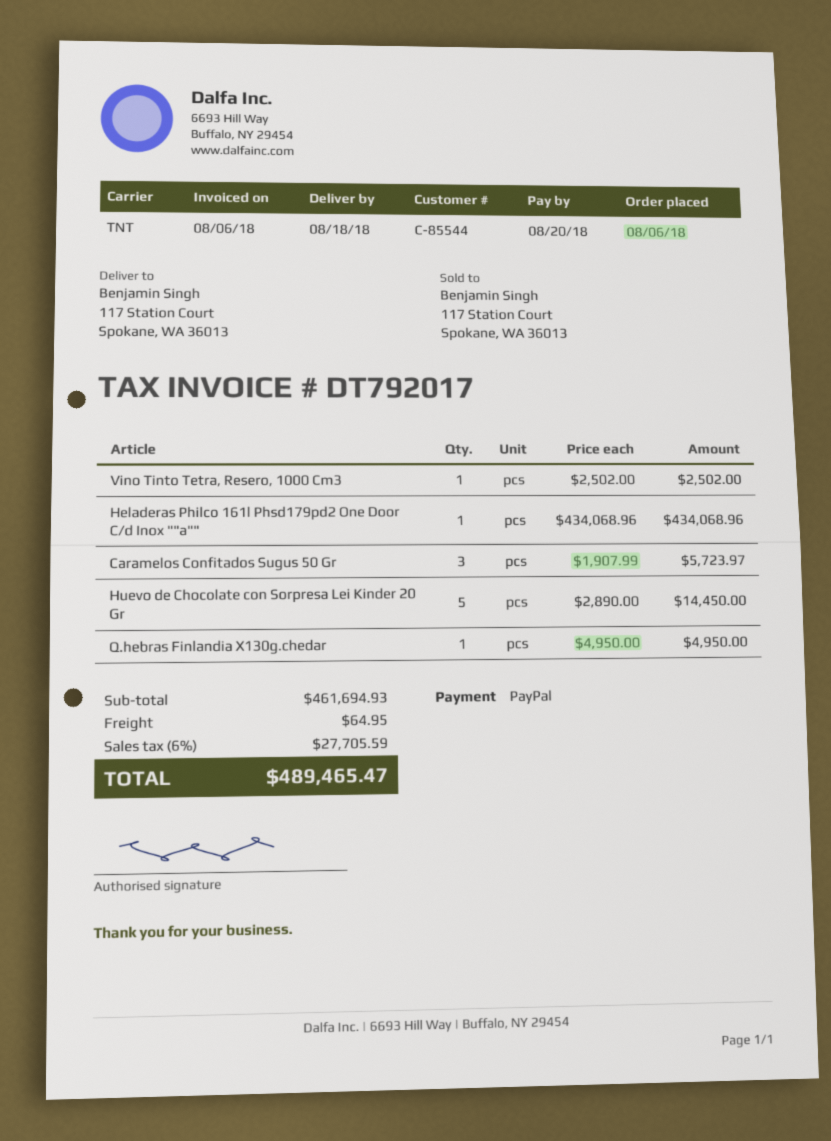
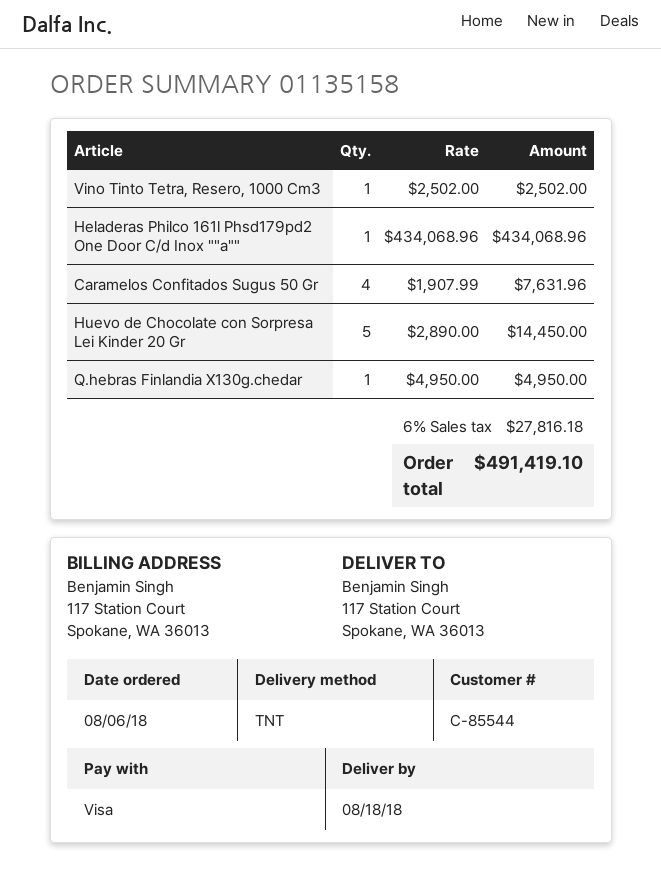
payment method: PayPal -> Visa
Caramelos Confitados Sugus 50 Gr: 3 x 1907.99 = 5723.97 -> 4 x 1907.99 = 7631.96
shipping: 64.95 -> none
tax: 6% = 27705.59 -> 6% = 27816.18
total: 489465.47 -> 491419.10

